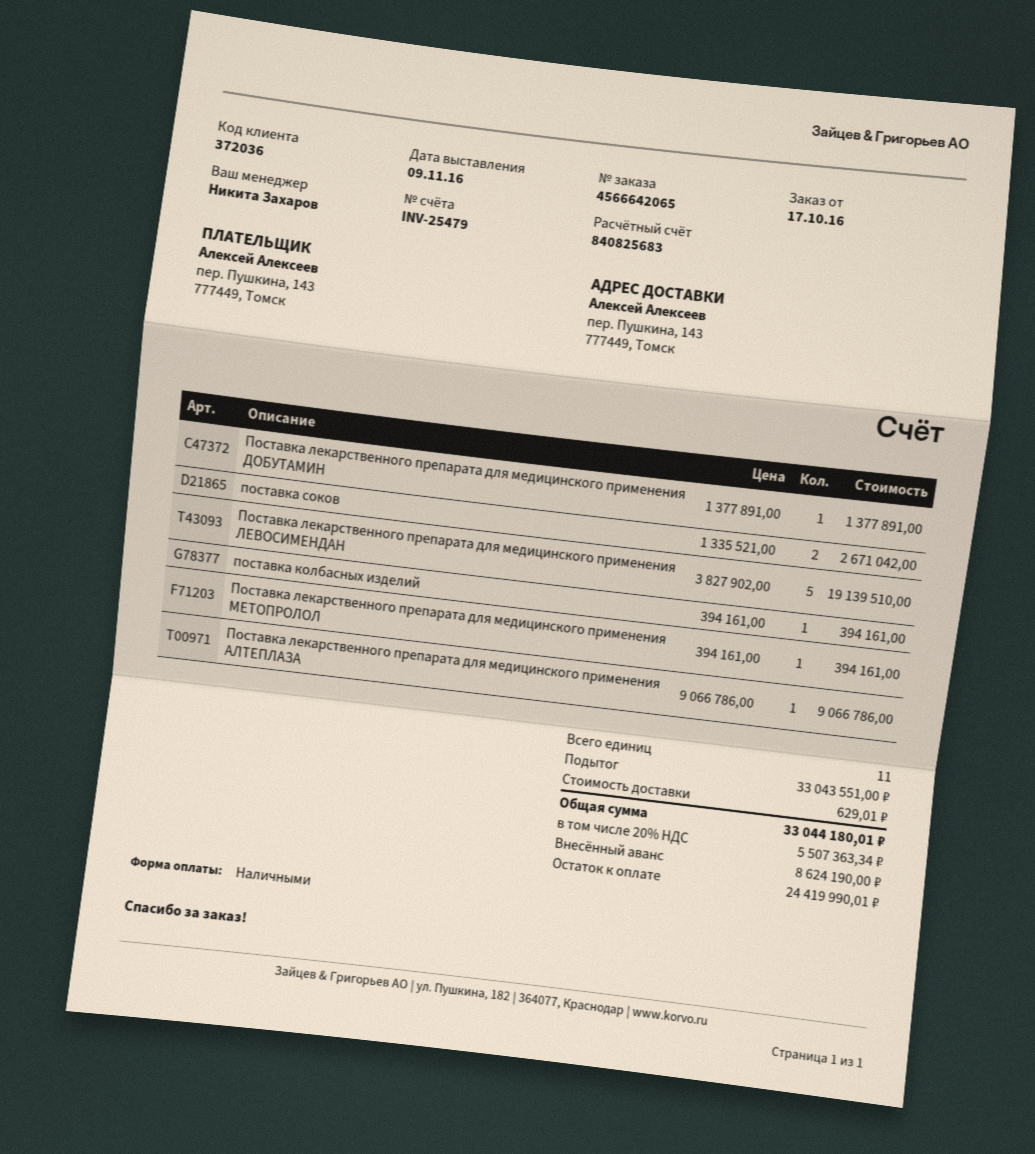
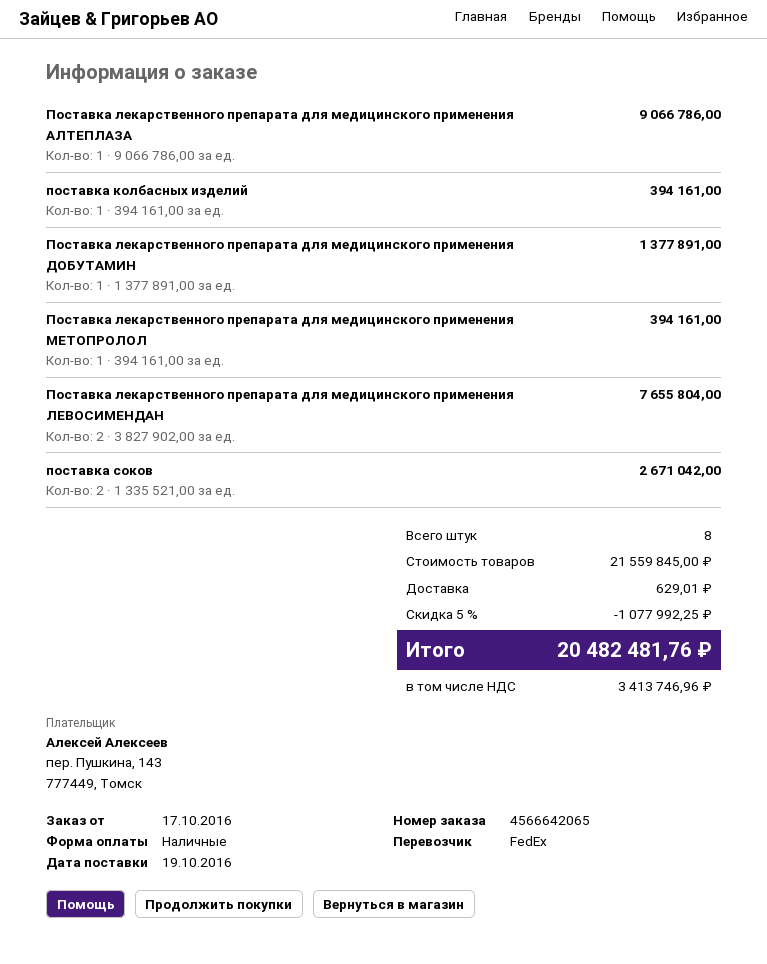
Поставка лекарственного препарата для медицинского применения ЛЕВОСИМЕНДАН: 5 x 3827902.00 = 19139510.00 -> 2 x 3827902.00 = 7655804.00
total quantity: 11 -> 8
subtotal: 33043551.00 -> 21559845.00
discount: none -> 5% = 1077992.25
tax: 5507363.34 -> 3413746.96
total: 33044180.01 -> 20482481.76

